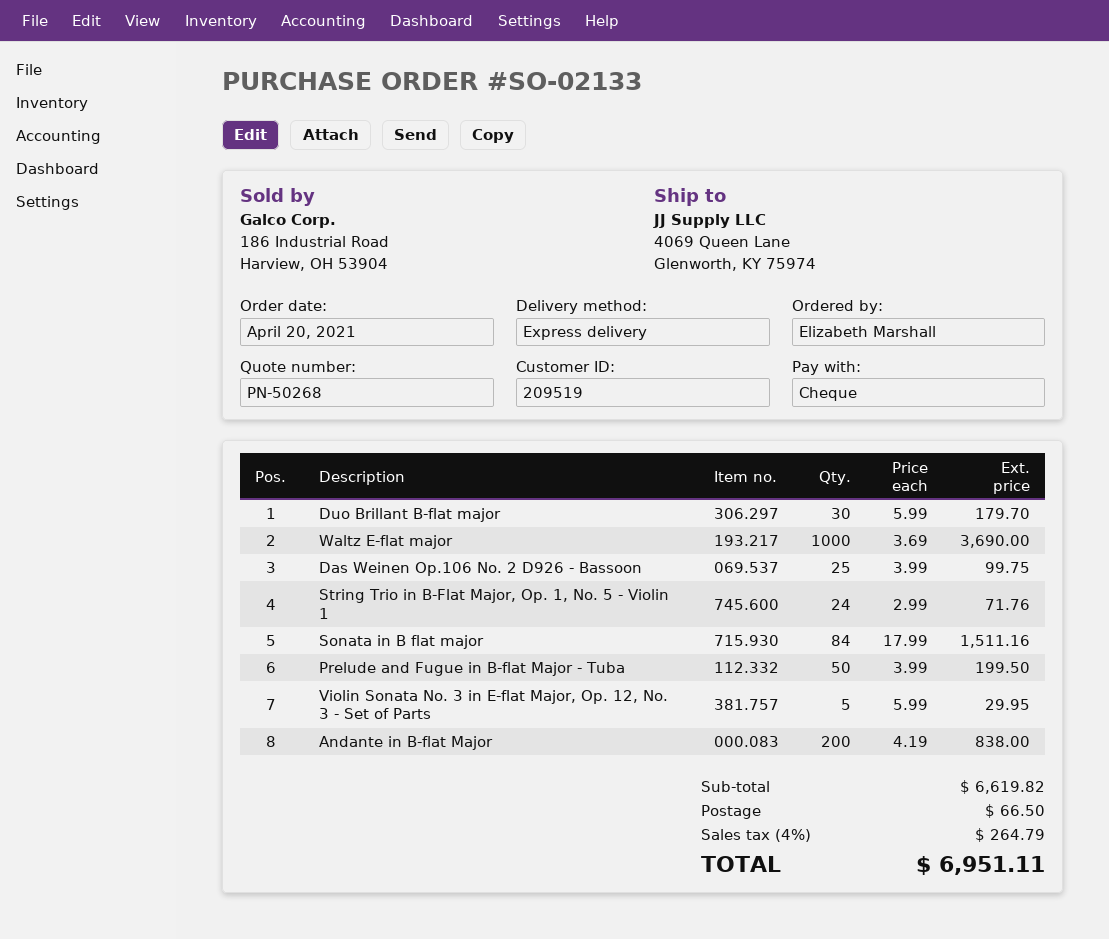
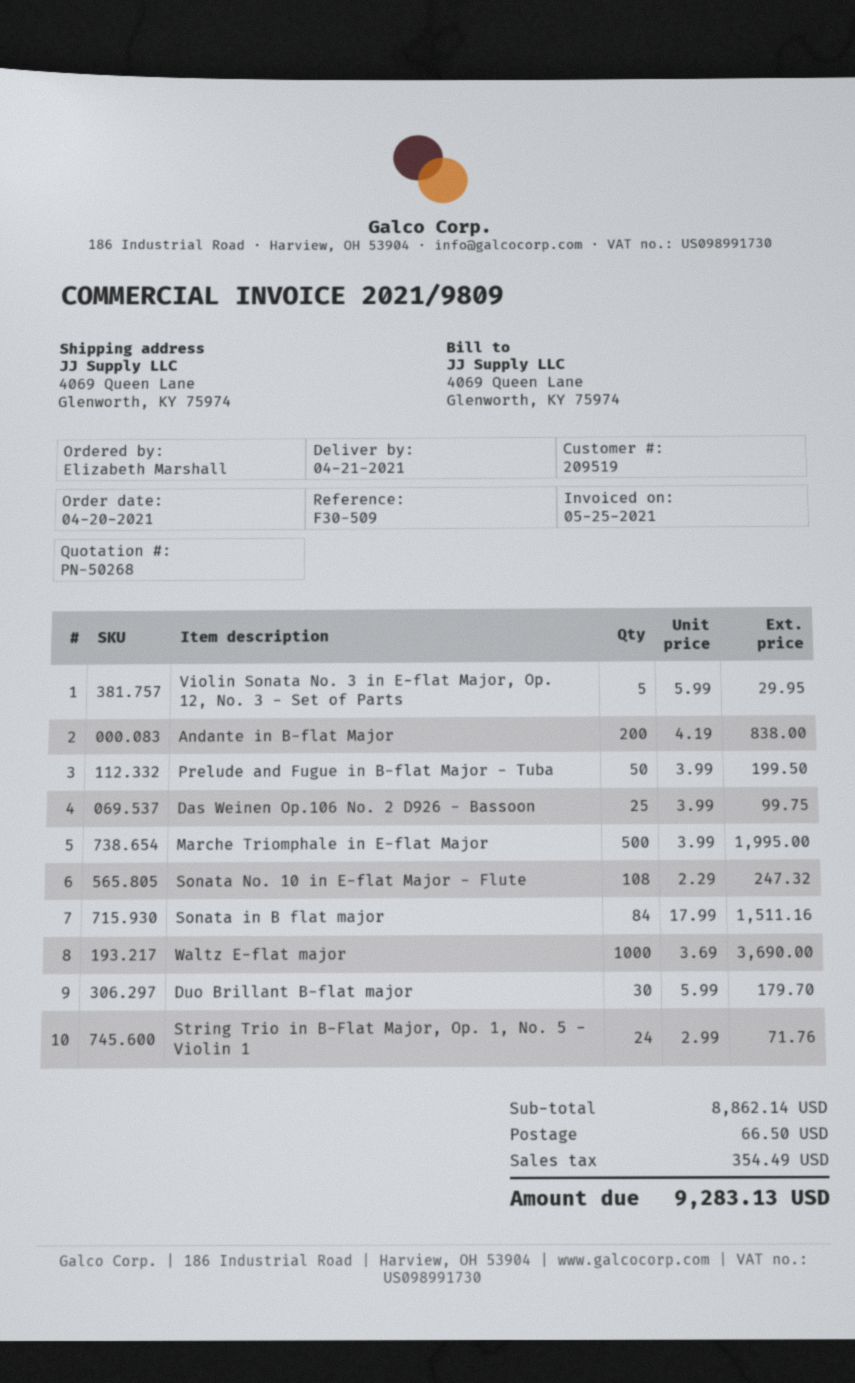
Marche Triomphale in E-flat Major: none -> 500 x 3.99 = 1995.00
Sonata No. 10 in E-flat Major - Flute: none -> 108 x 2.29 = 247.32
subtotal: 6619.82 -> 8862.14
tax: 264.79 -> 354.49
total: 6951.11 -> 9283.13

